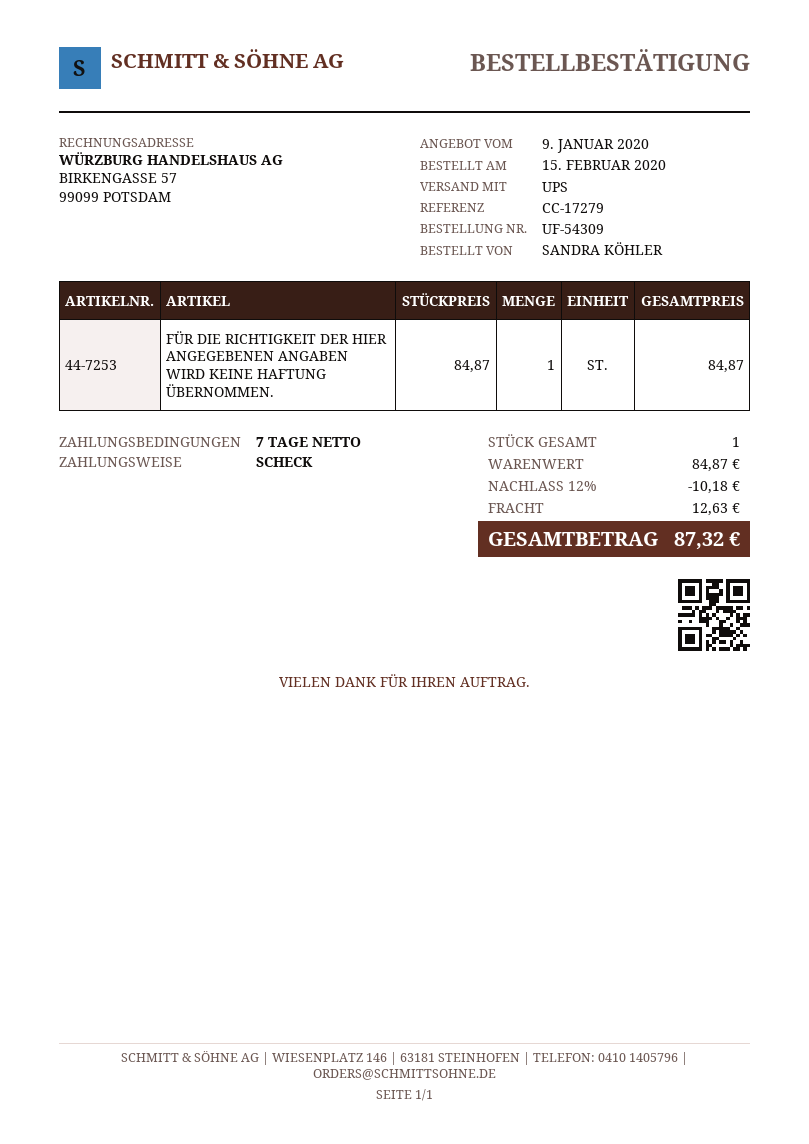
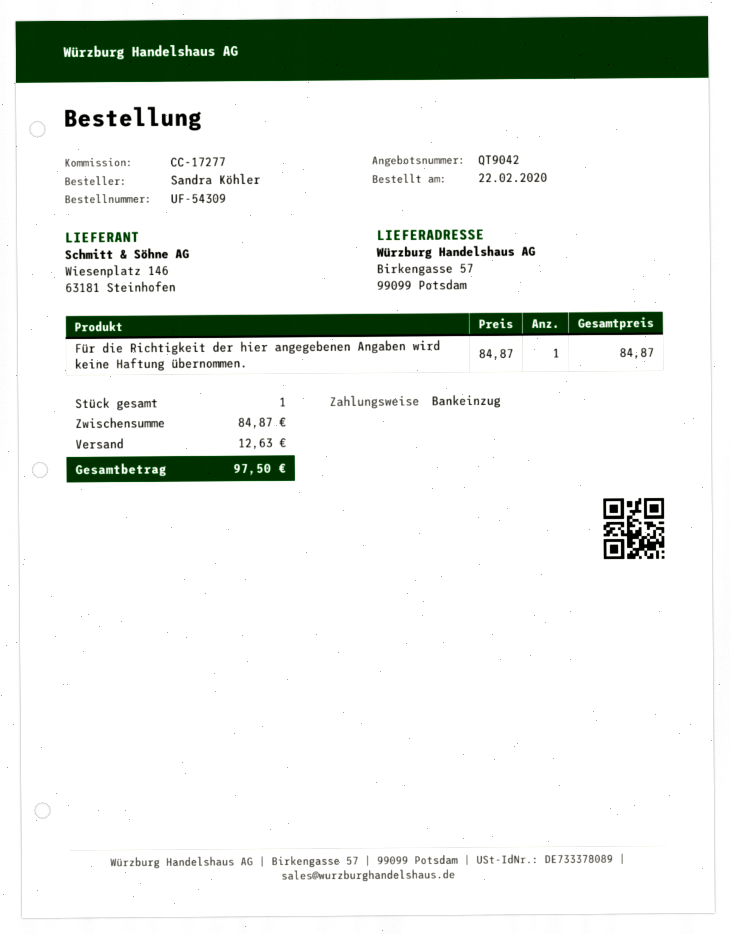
order date: 2020-02-15 -> 2020-02-22
reference: CC-17279 -> CC-17277
payment method: cheque -> direct debit
discount: 12% = 10.18 -> none
total: 87.32 -> 97.50

